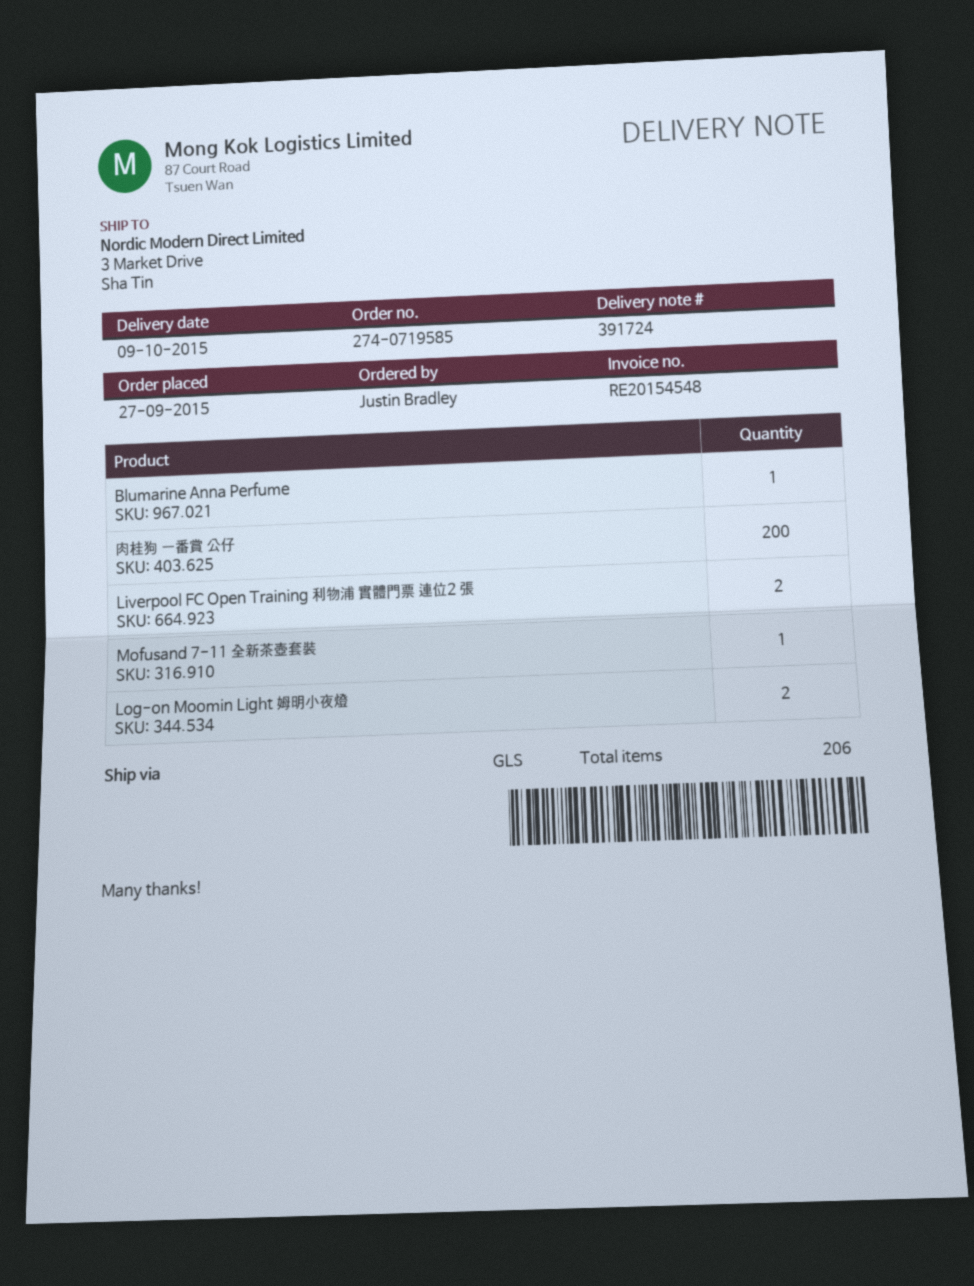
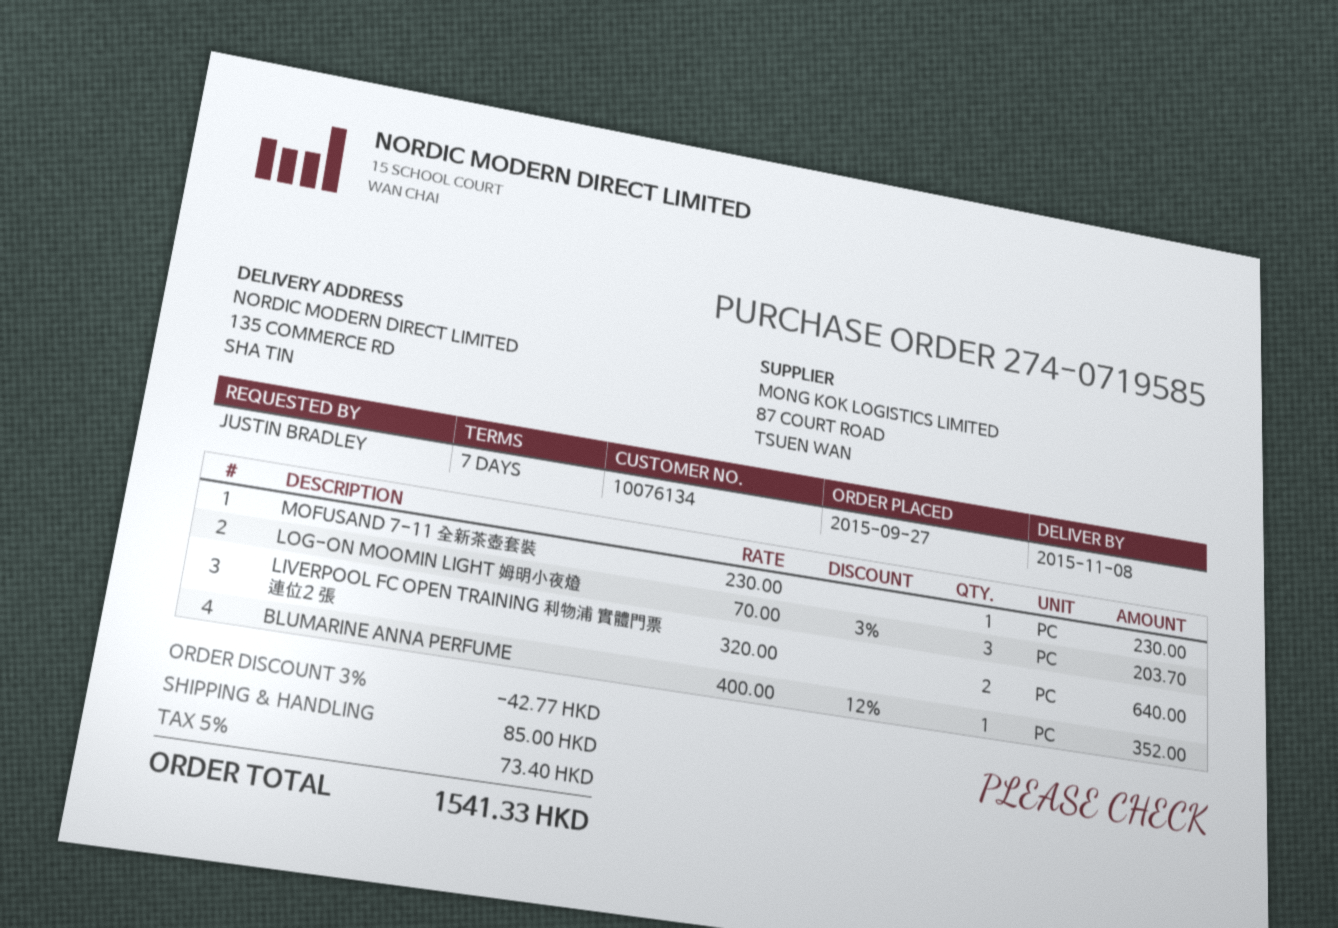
delivery date: 2015-10-09 -> 2015-11-08
ship to: 3 Market Drive, Sha Tin -> 135 COMMERCE RD, SHA TIN
肉桂狗 一番賞 公仔: 200 -> none
Log-on Moomin Light 姆明小夜燈: 2 -> 3

